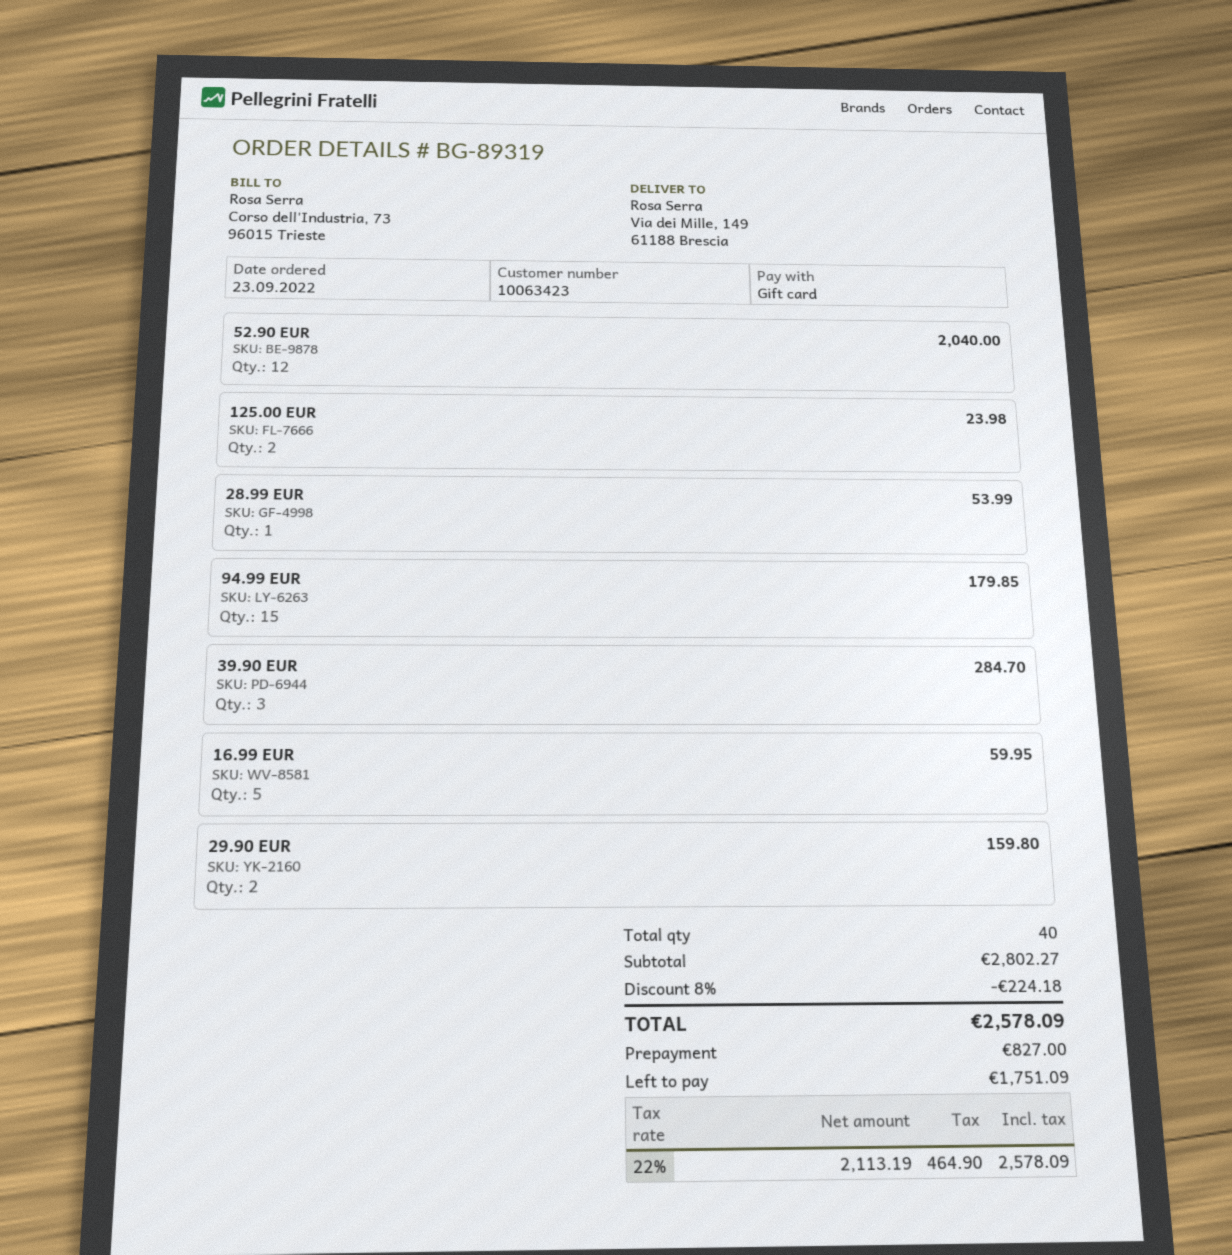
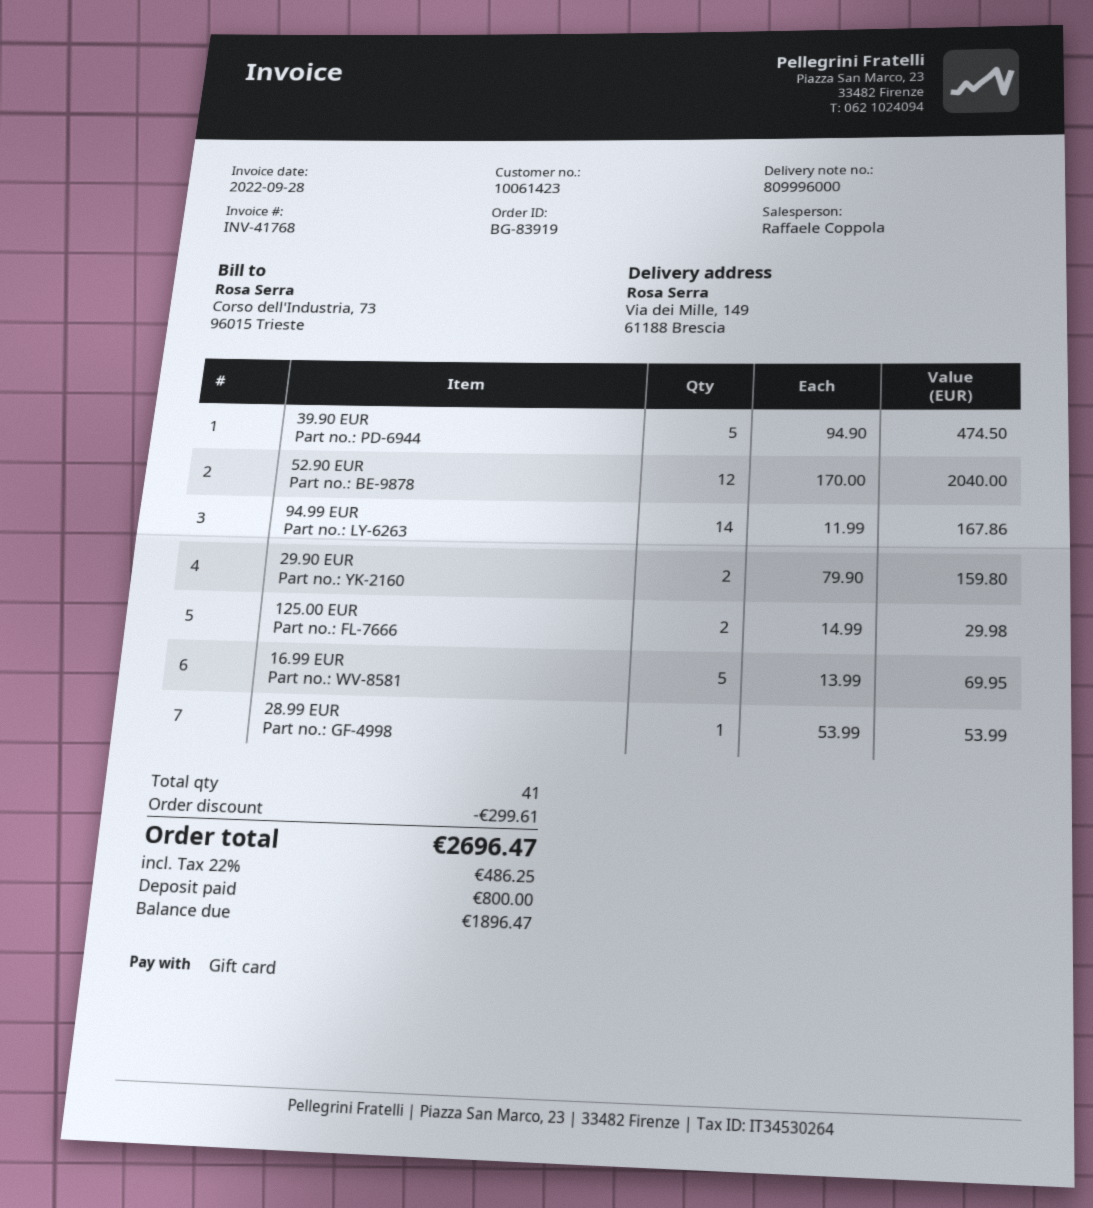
order number: BG-89319 -> BG-83919
customer number: 10063423 -> 10061423
125.00 EUR: 2 for 23.98 -> 2 for 29.98
94.99 EUR: 15 for 179.85 -> 14 for 167.86
39.90 EUR: 3 for 284.70 -> 5 for 474.50
16.99 EUR: 5 for 59.95 -> 5 for 69.95
total quantity: 40 -> 41
discount: 224.18 -> 299.61
tax: 22% = 464.90 -> 22% = 486.25
total: 2578.09 -> 2696.47
deposit: 827.00 -> 800.00
balance: 1751.09 -> 1896.47

